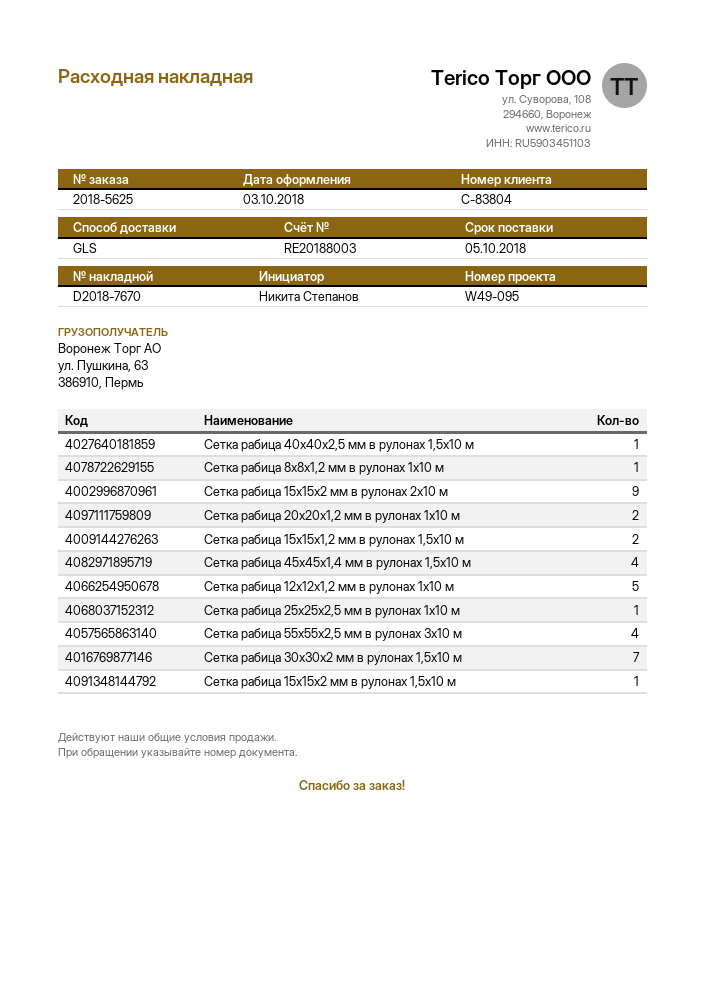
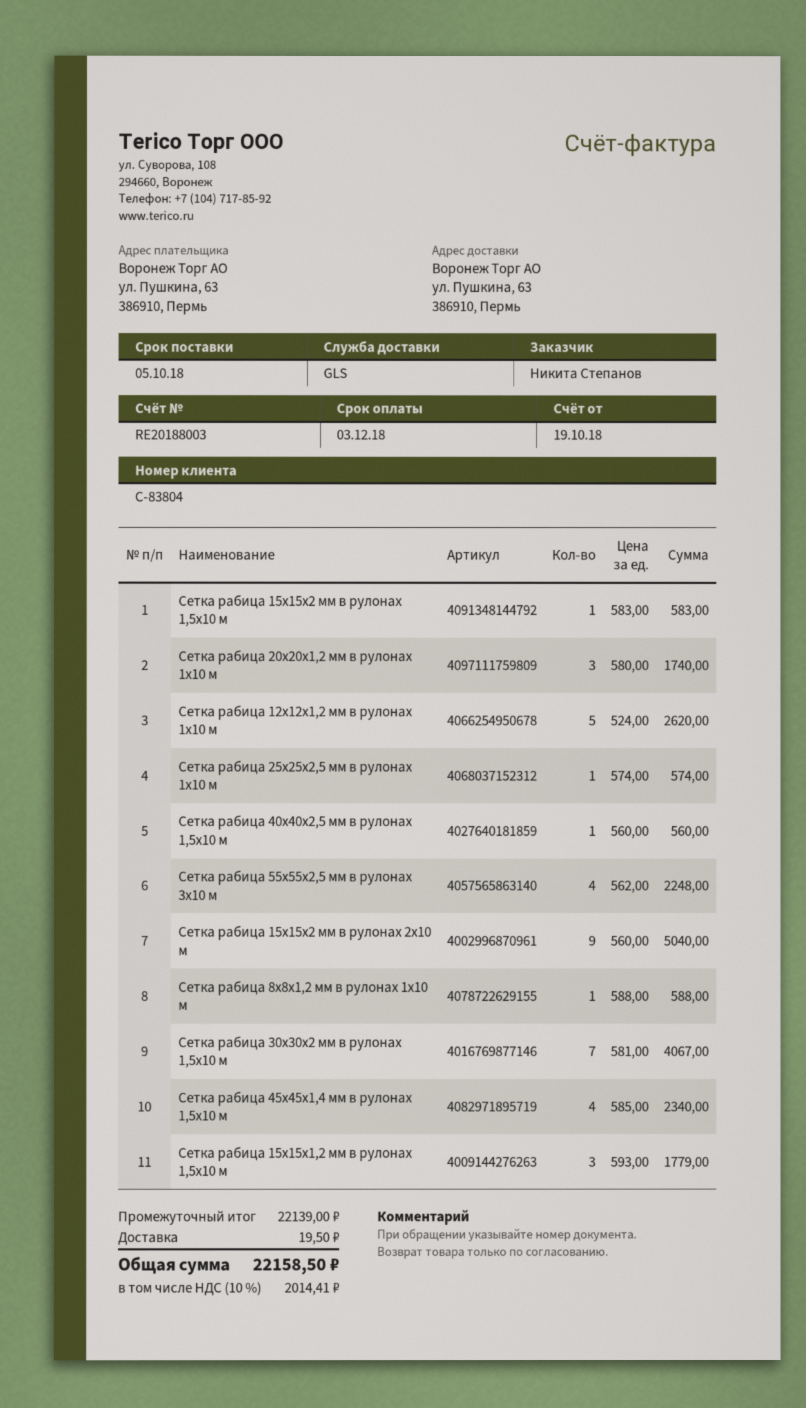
Сетка рабица 20х20х1,2 мм в рулонах 1х10 м: 2 -> 3
Сетка рабица 15х15х1,2 мм в рулонах 1,5х10 м: 2 -> 3

